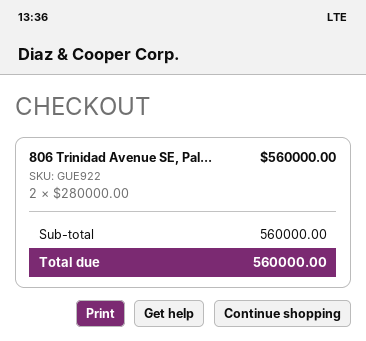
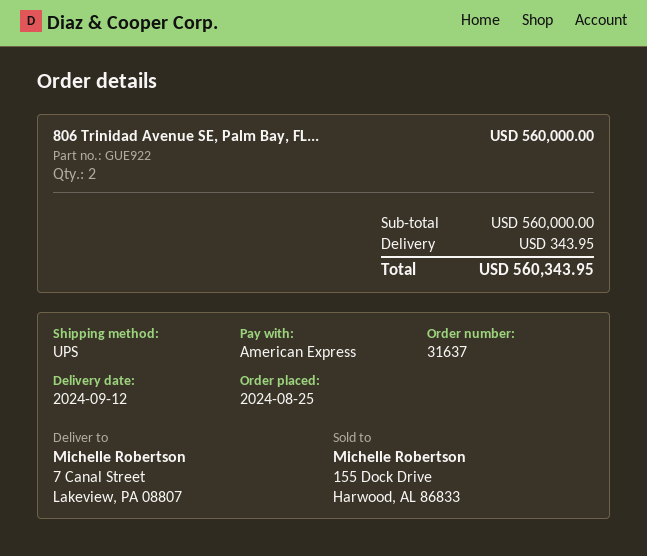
shipping: none -> 343.95
total: 560000.00 -> 560343.95

